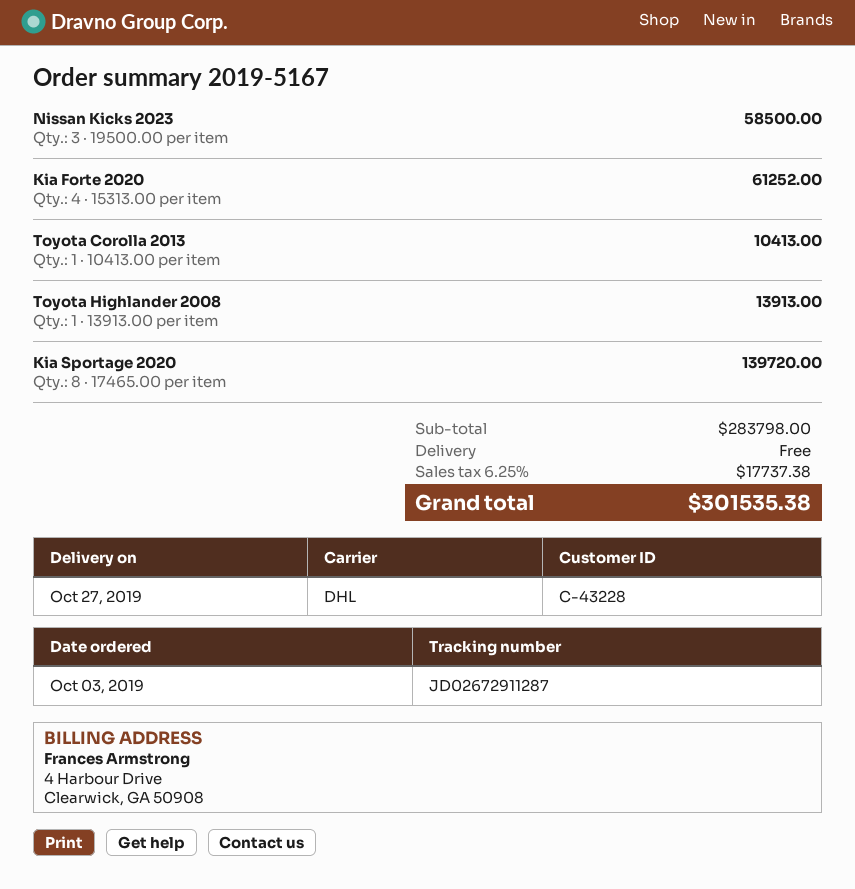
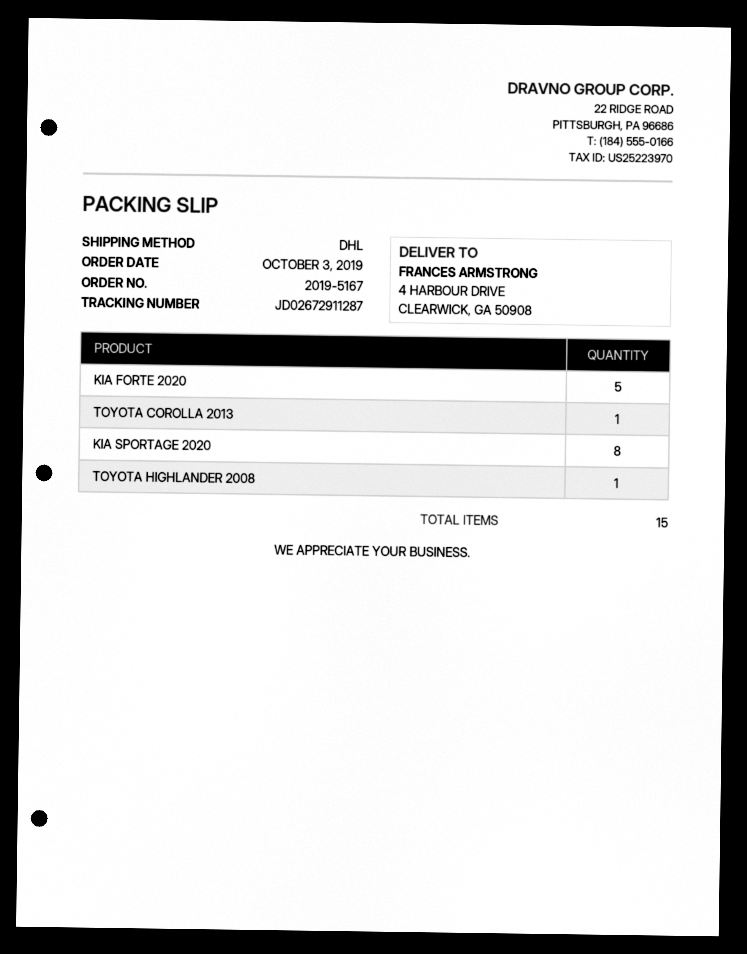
Nissan Kicks 2023: 3 -> none
Kia Forte 2020: 4 -> 5

